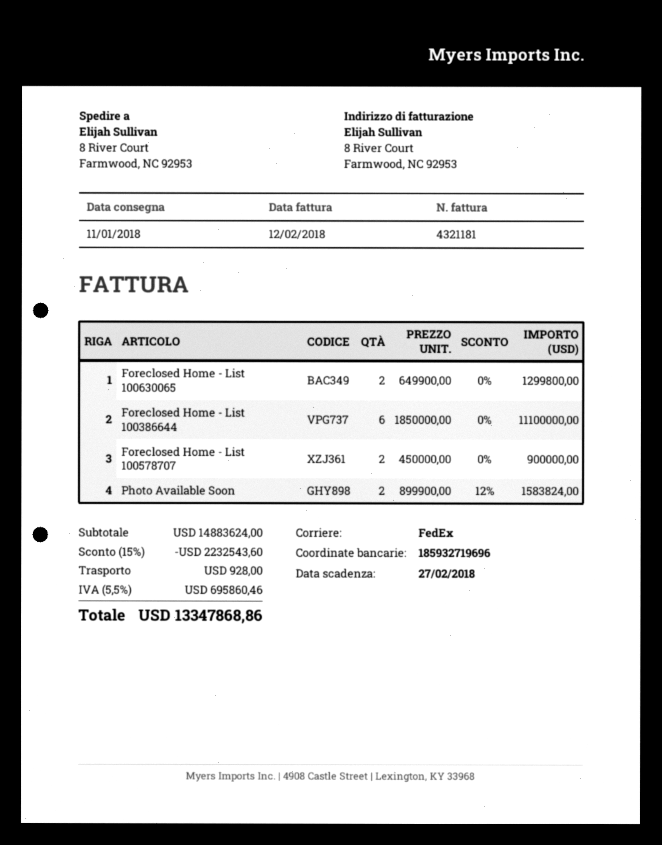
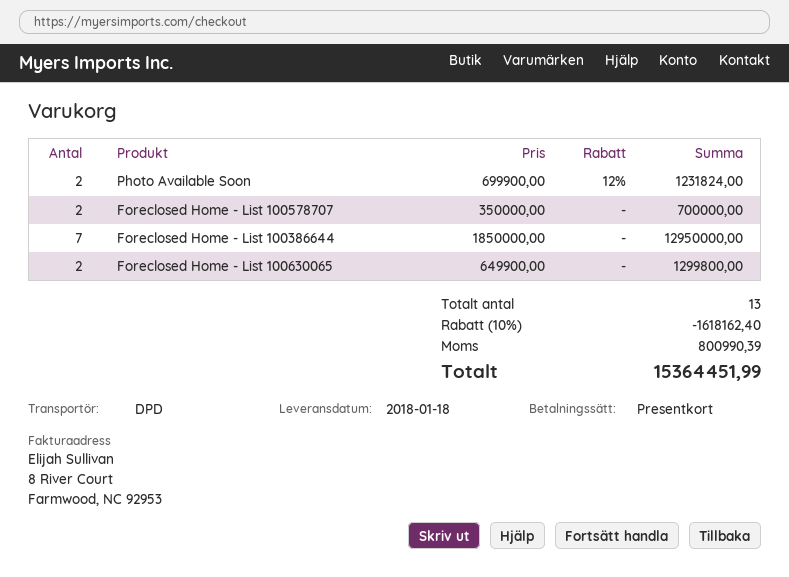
delivery date: 2018-01-11 -> 2018-01-18
shipping method: FedEx -> DPD
Foreclosed Home - List 100386644: 6 x 1850000.00 = 11100000.00 -> 7 x 1850000.00 = 12950000.00
Foreclosed Home - List 100578707: 2 x 450000.00 = 900000.00 -> 2 x 350000.00 = 700000.00
Photo Available Soon: 2 x 899900.00 - 12% = 1583824.00 -> 2 x 699900.00 - 12% = 1231824.00
discount: 15% = 2232543.60 -> 10% = 1618162.40
shipping: 928.00 -> none
tax: 695860.46 -> 800990.39
total: 13347868.86 -> 15364451.99

